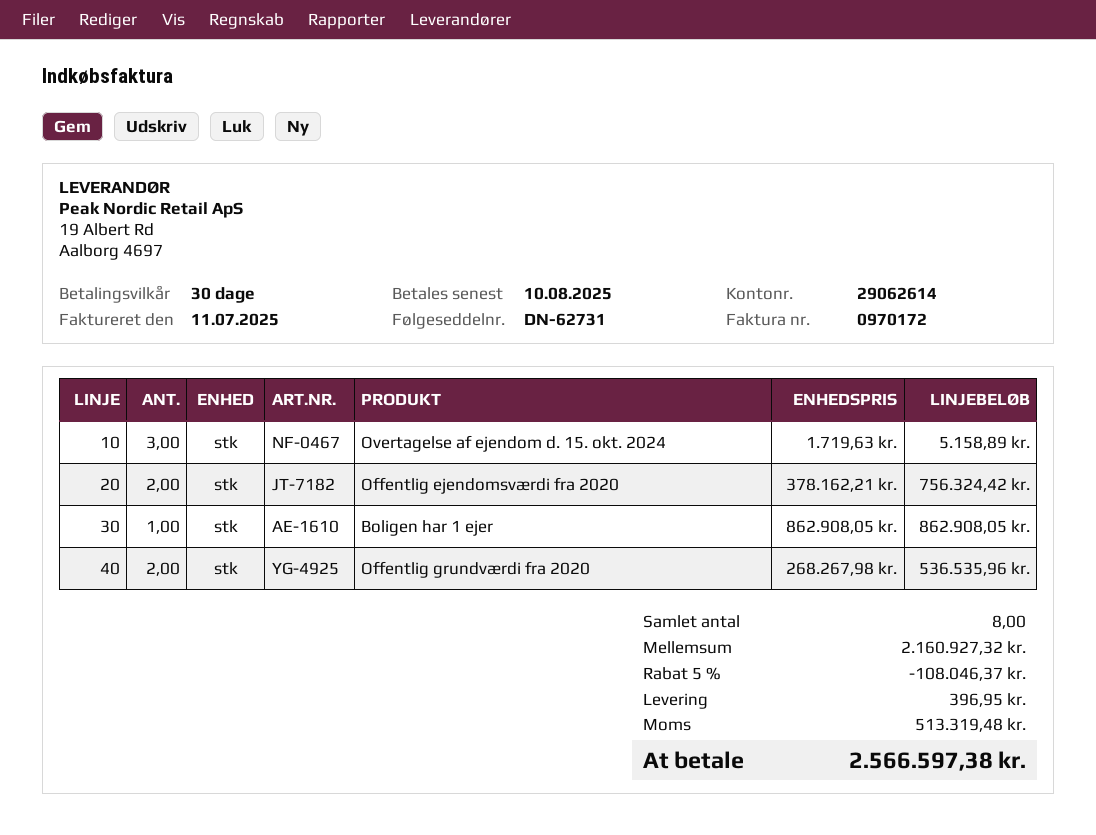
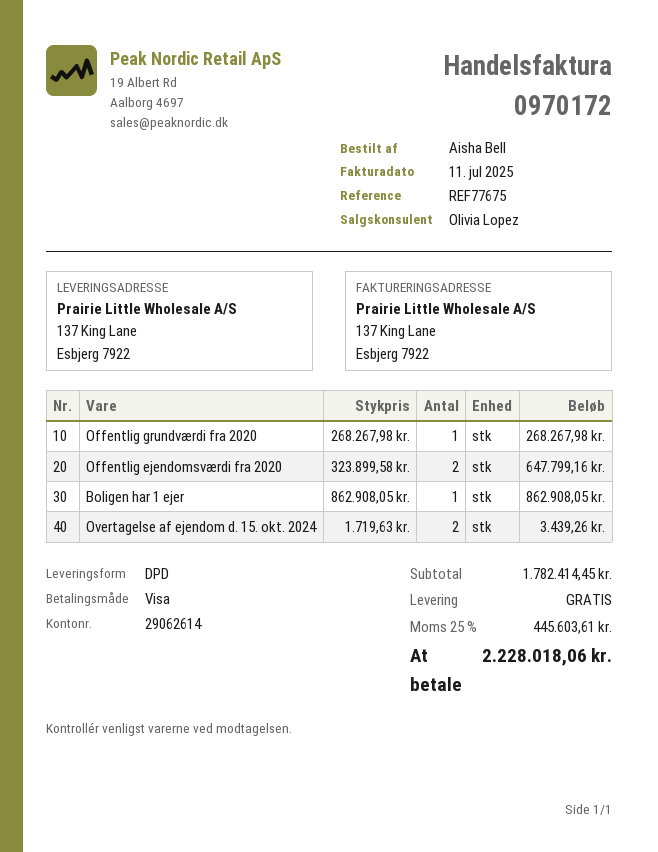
Overtagelse af ejendom d. 15. okt. 2024: 3 x 1719.63 = 5158.89 -> 2 x 1719.63 = 3439.26
Offentlig ejendomsværdi fra 2020: 2 x 378162.21 = 756324.42 -> 2 x 323899.58 = 647799.16
Offentlig grundværdi fra 2020: 2 x 268267.98 = 536535.96 -> 1 x 268267.98 = 268267.98
subtotal: 2160927.32 -> 1782414.45
discount: 5% = 108046.37 -> none
shipping: 396.95 -> 0.00
tax: 513319.48 -> 445603.61
total: 2566597.38 -> 2228018.06

